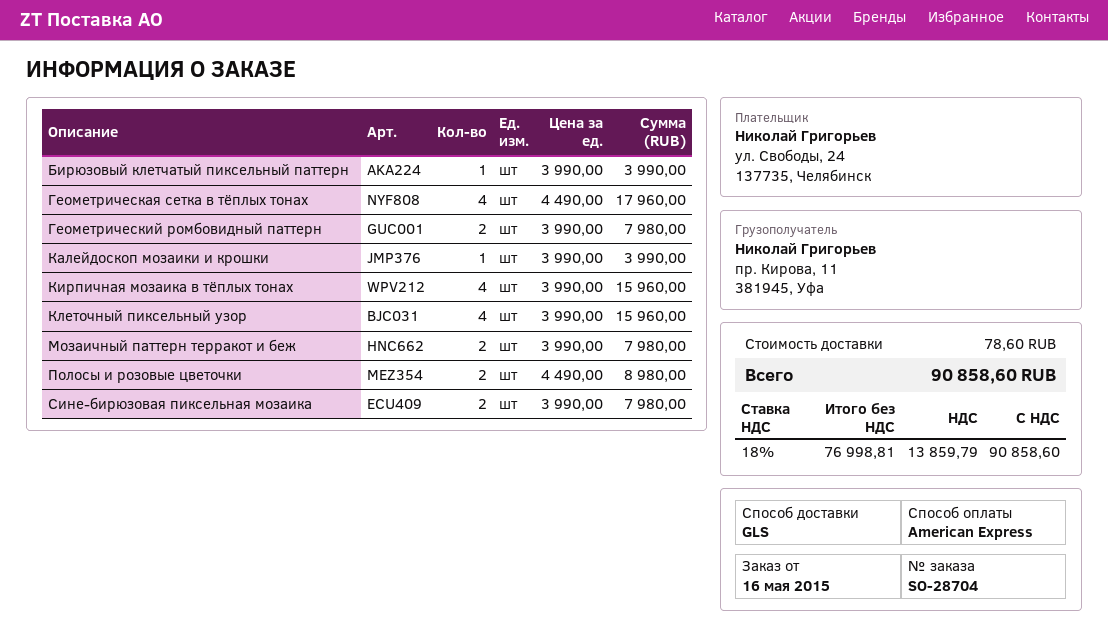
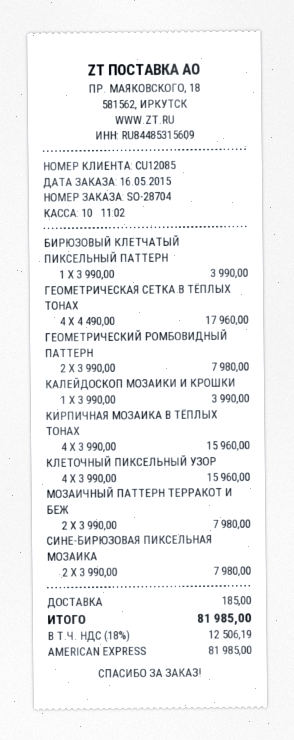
Полосы и розовые цветочки: 2 x 4490.00 = 8980.00 -> none
shipping: 78.60 -> 185.00
tax: 18% = 13859.79 -> 18% = 12506.19
total: 90858.60 -> 81985.00

